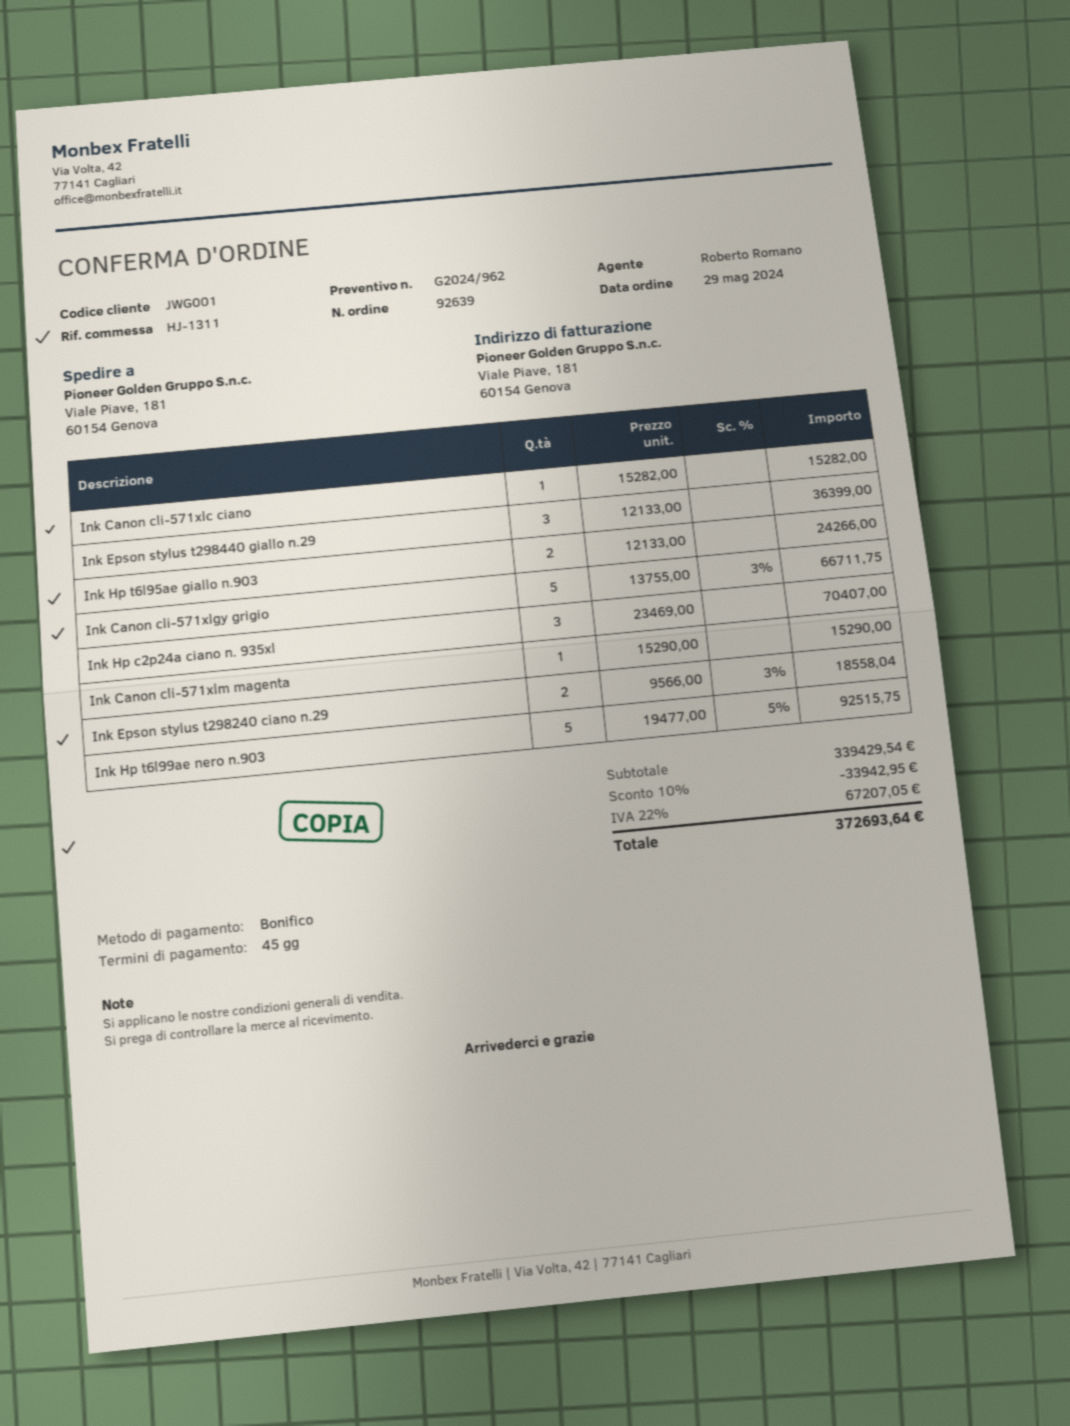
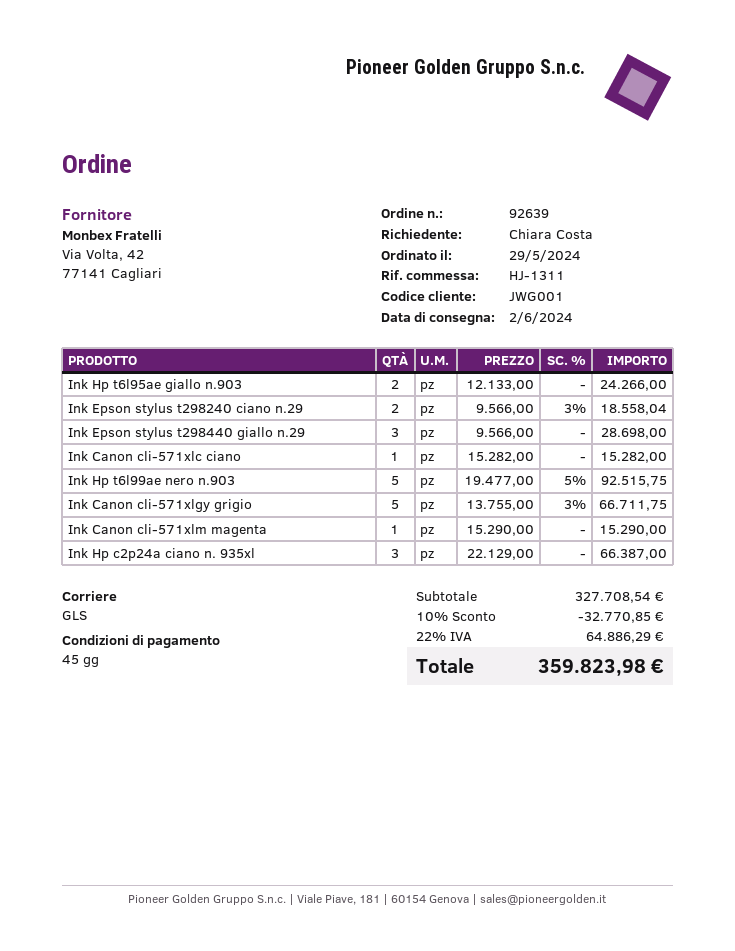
Ink Epson stylus t298440 giallo n.29: 3 x 12133.00 = 36399.00 -> 3 x 9566.00 = 28698.00
Ink Hp c2p24a ciano n. 935xl: 3 x 23469.00 = 70407.00 -> 3 x 22129.00 = 66387.00
subtotal: 339429.54 -> 327708.54
discount: 10% = 33942.95 -> 10% = 32770.85
tax: 22% = 67207.05 -> 22% = 64886.29
total: 372693.64 -> 359823.98

